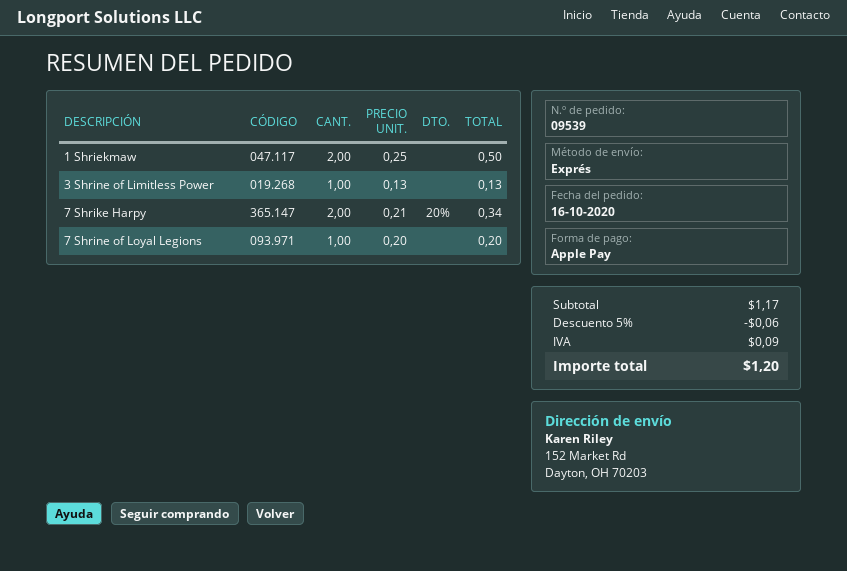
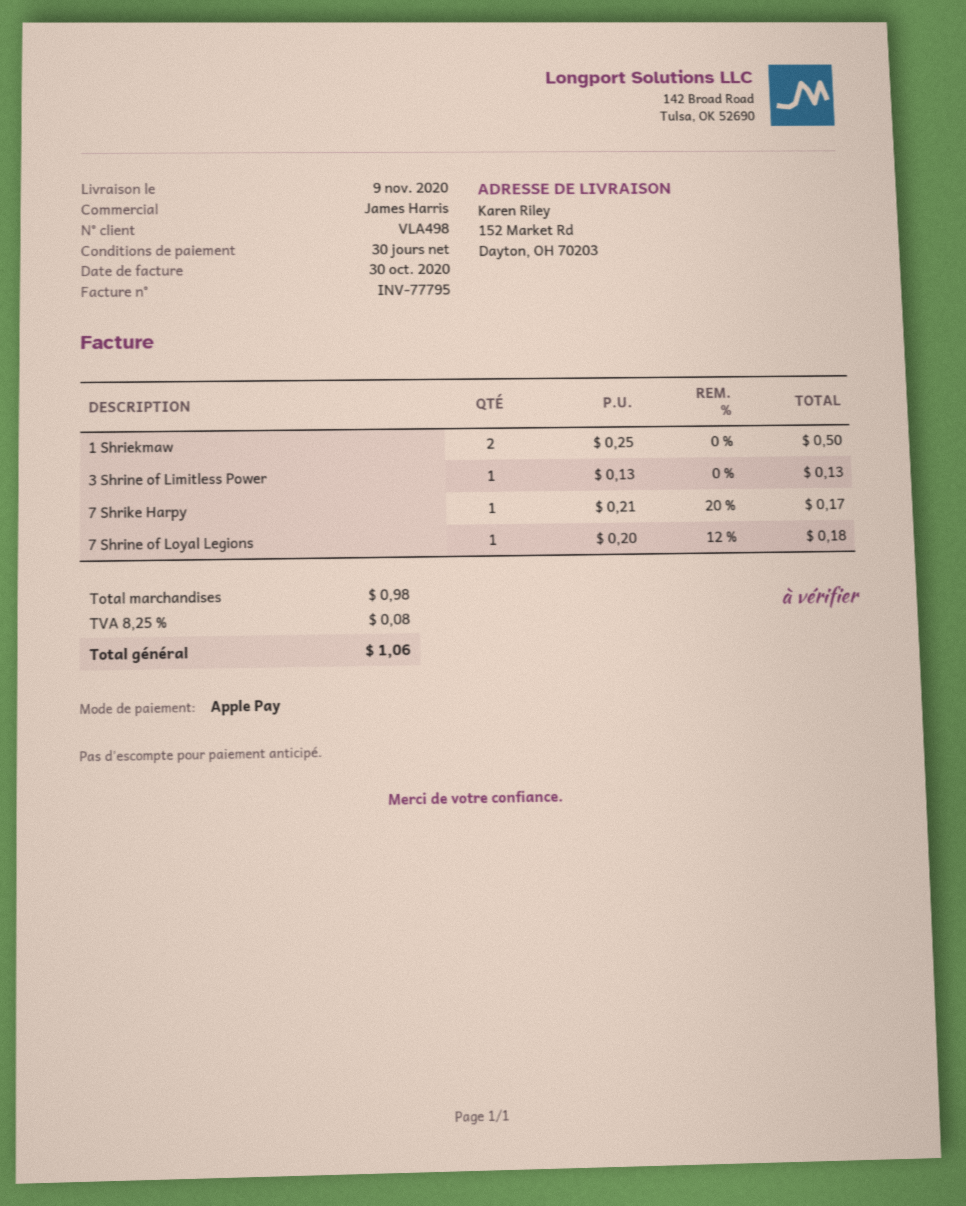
7 Shrike Harpy: 2 x 0.21 - 20% = 0.34 -> 1 x 0.21 - 20% = 0.17
7 Shrine of Loyal Legions: 1 x 0.20 = 0.20 -> 1 x 0.20 - 12% = 0.18
subtotal: 1.17 -> 0.98
discount: 5% = 0.06 -> none
tax: 0.09 -> 0.08
total: 1.20 -> 1.06

